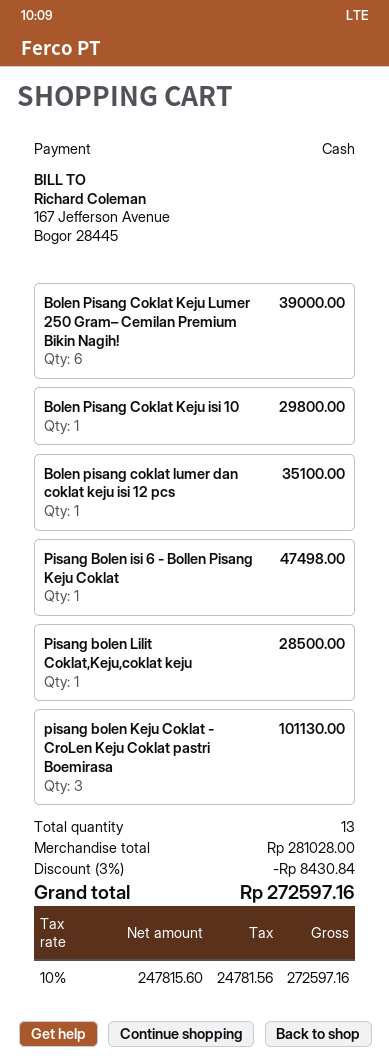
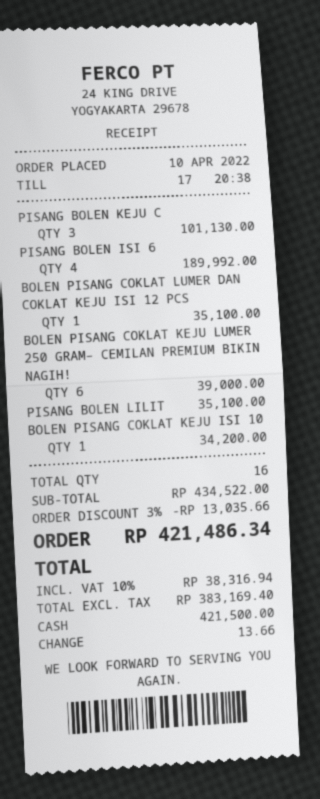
Bolen Pisang Coklat Keju isi 10: 1 for 29800.00 -> 1 for 34200.00
Pisang Bolen isi 6 - Bollen Pisang Keju Coklat: 1 for 47498.00 -> 4 for 189992.00
Pisang bolen Lilit Coklat,Keju,coklat keju: 1 for 28500.00 -> 1 for 35100.00
total quantity: 13 -> 16
subtotal: 281028.00 -> 434522.00
discount: 3% = 8430.84 -> 3% = 13035.66
net: 247815.60 -> 383169.40
tax: 10% = 24781.56 -> 10% = 38316.94
total: 272597.16 -> 421486.34

